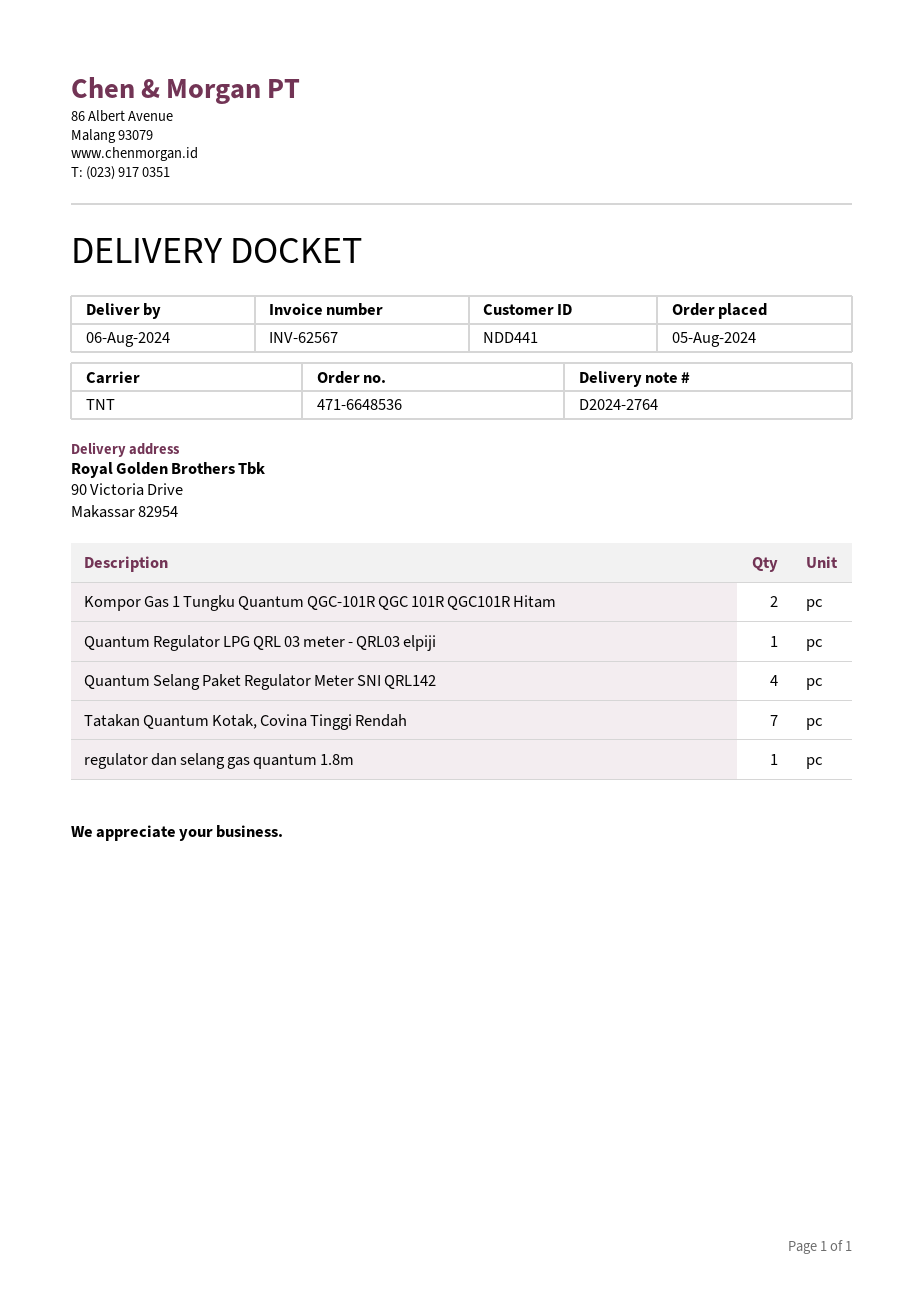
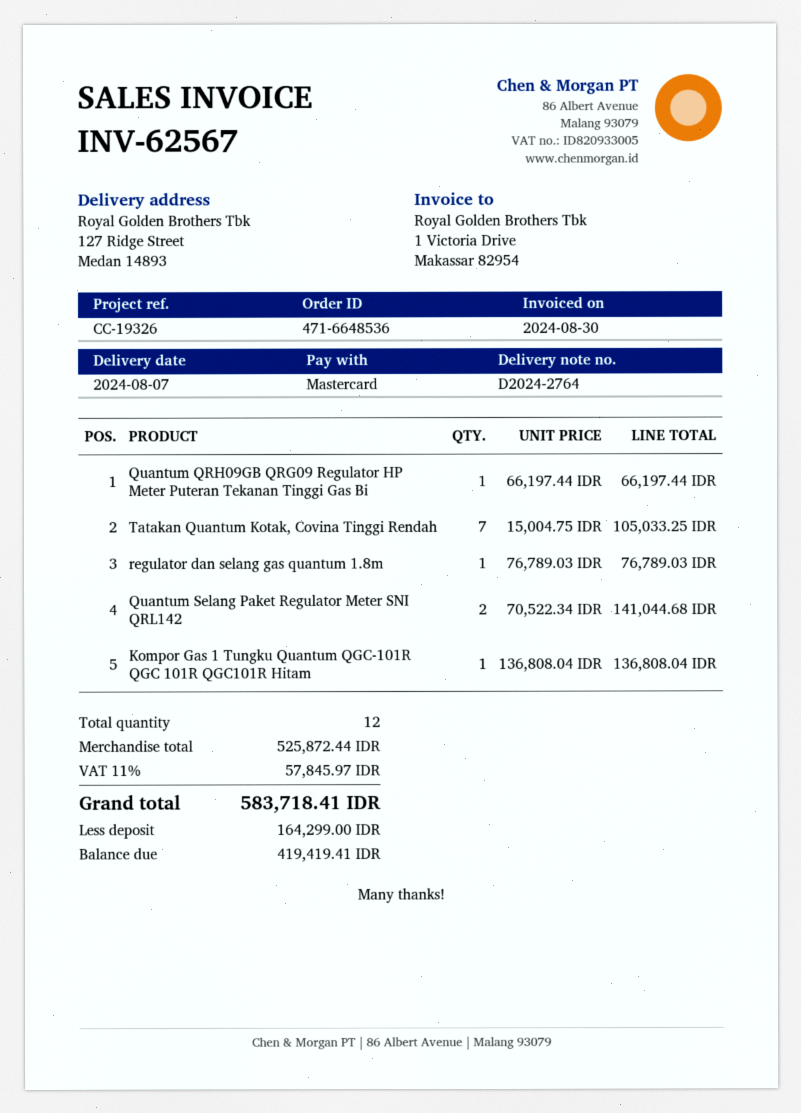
delivery date: 2024-08-06 -> 2024-08-07
ship to: 90 Victoria Drive, Makassar 82954 -> 127 Ridge Street, Medan 14893
Kompor Gas 1 Tungku Quantum QGC-101R QGC 101R QGC101R Hitam: 2 -> 1
Quantum Regulator LPG QRL 03 meter - QRL03 elpiji: 1 -> none
Quantum Selang Paket Regulator Meter SNI QRL142: 4 -> 2
Quantum QRH09GB QRG09 Regulator HP Meter Puteran Tekanan Tinggi Gas Bi: none -> 1

